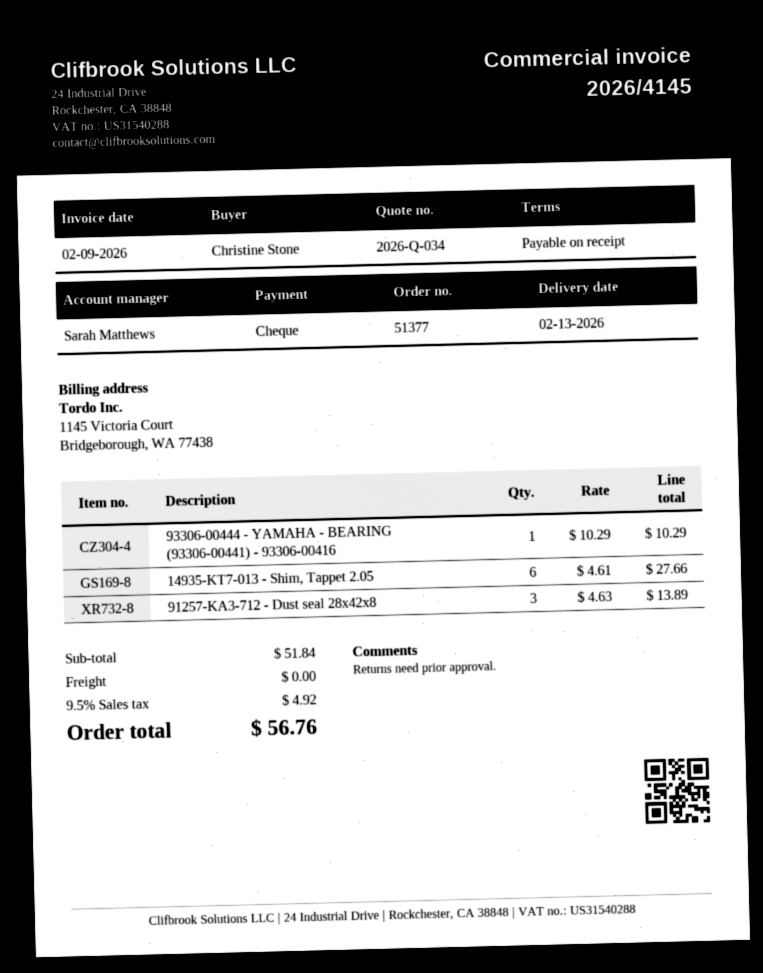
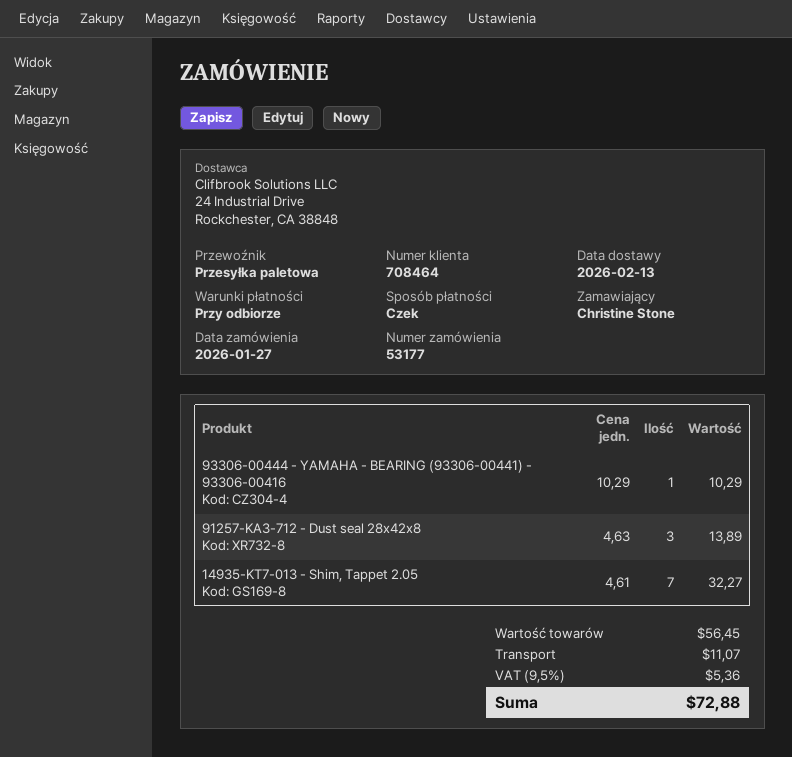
order number: 51377 -> 53177
14935-KT7-013 - Shim, Tappet 2.05: 6 x 4.61 = 27.66 -> 7 x 4.61 = 32.27
subtotal: 51.84 -> 56.45
shipping: 0.00 -> 11.07
tax: 9.5% = 4.92 -> 9.5% = 5.36
total: 56.76 -> 72.88

